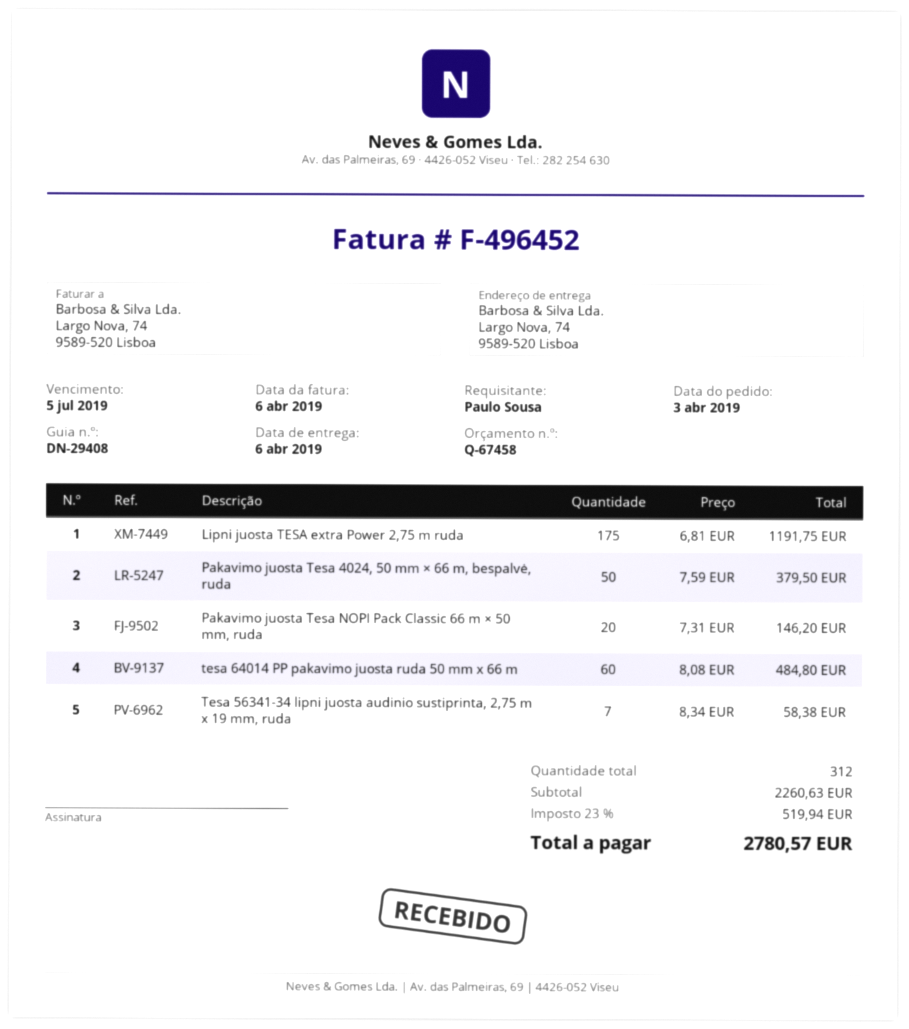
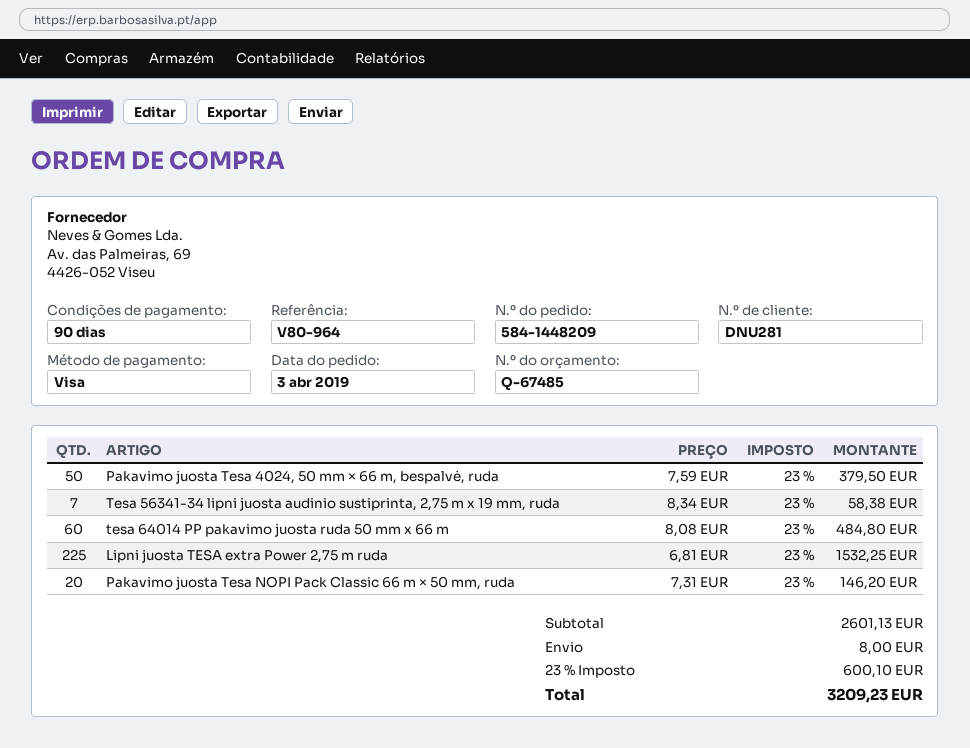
quote number: Q-67458 -> Q-67485
Lipni juosta TESA extra Power 2,75 m ruda: 175 x 6.81 = 1191.75 -> 225 x 6.81 = 1532.25
subtotal: 2260.63 -> 2601.13
shipping: none -> 8.00
tax: 23% = 519.94 -> 23% = 600.10
total: 2780.57 -> 3209.23

